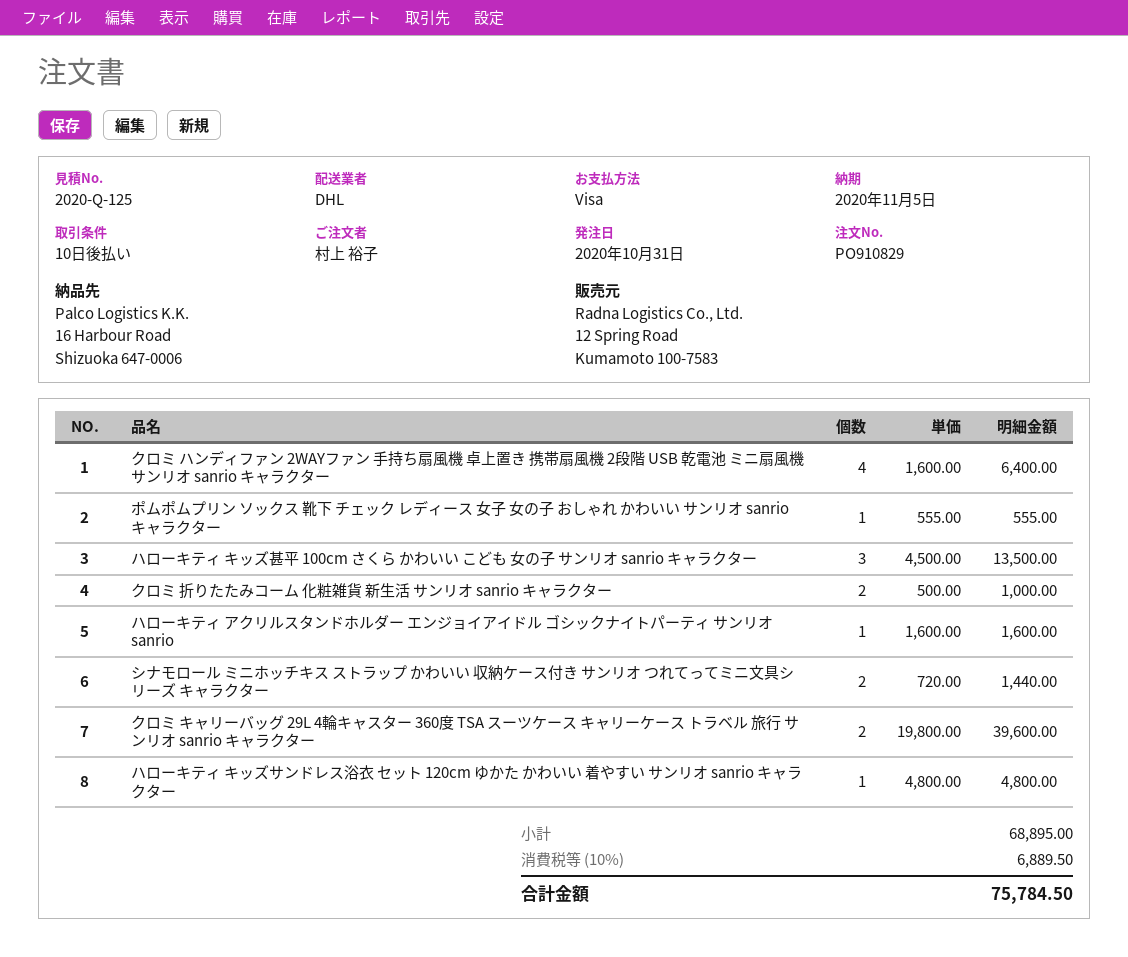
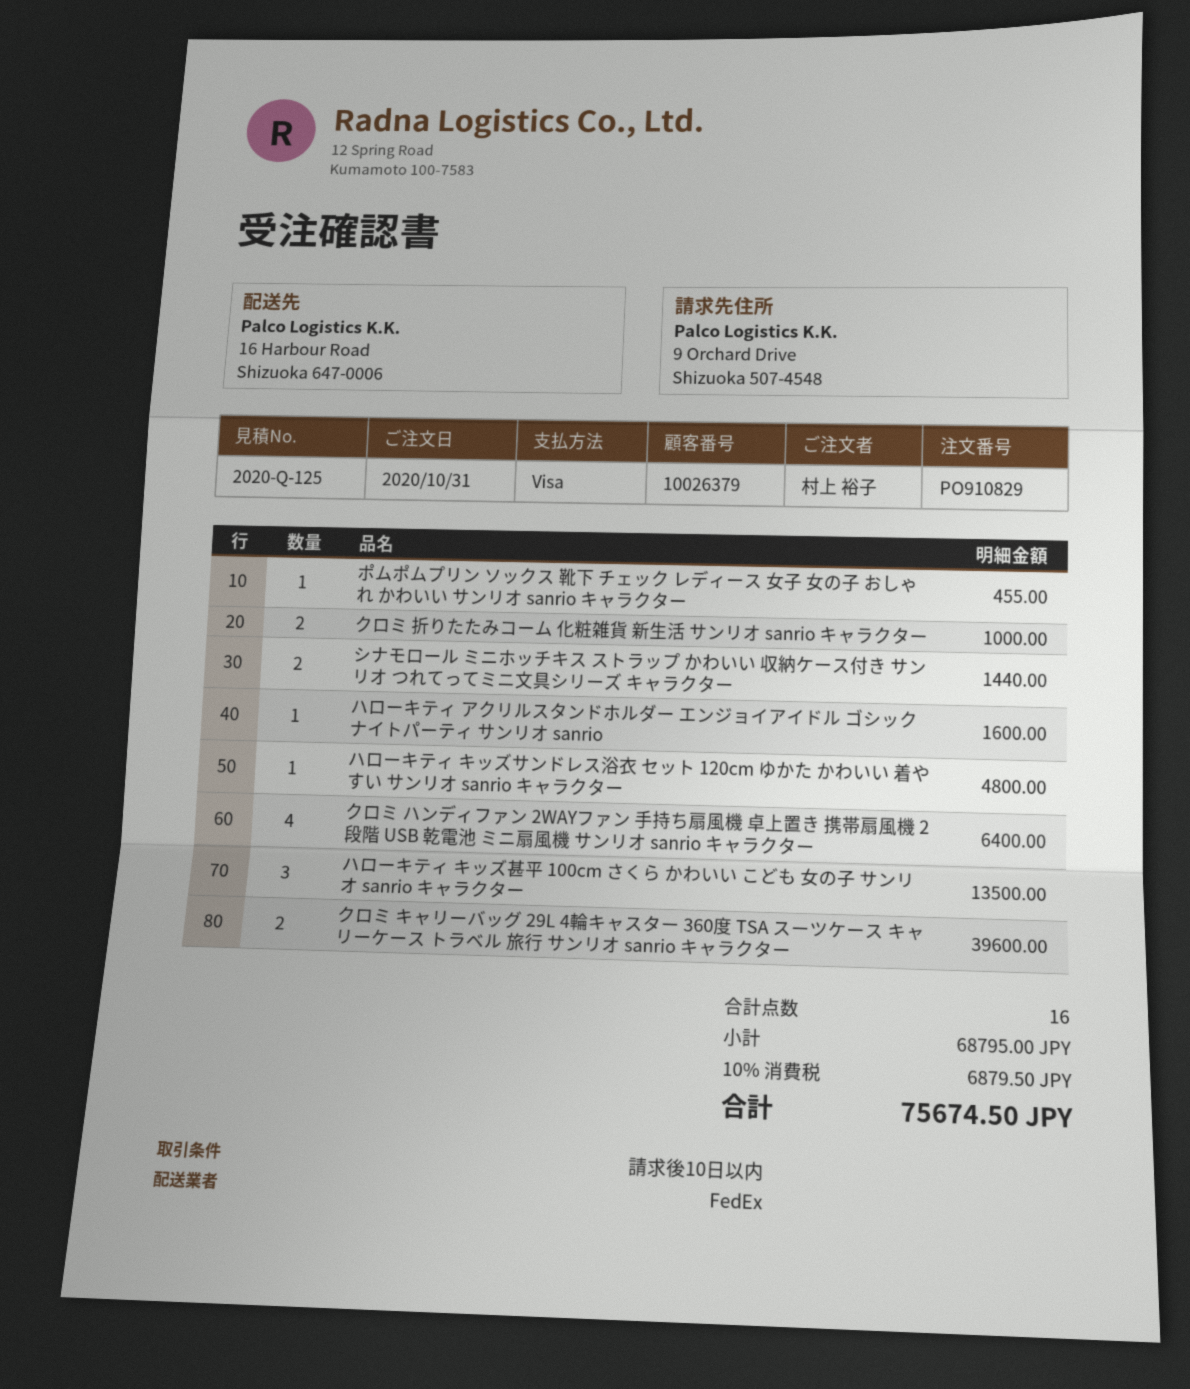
shipping method: DHL -> FedEx
ポムポムプリン ソックス 靴下 チェック レディース 女子 女の子 おしゃれ かわいい サンリオ sanrio キャラクター: 1 for 555.00 -> 1 for 455.00
subtotal: 68895.00 -> 68795.00
tax: 10% = 6889.50 -> 10% = 6879.50
total: 75784.50 -> 75674.50

